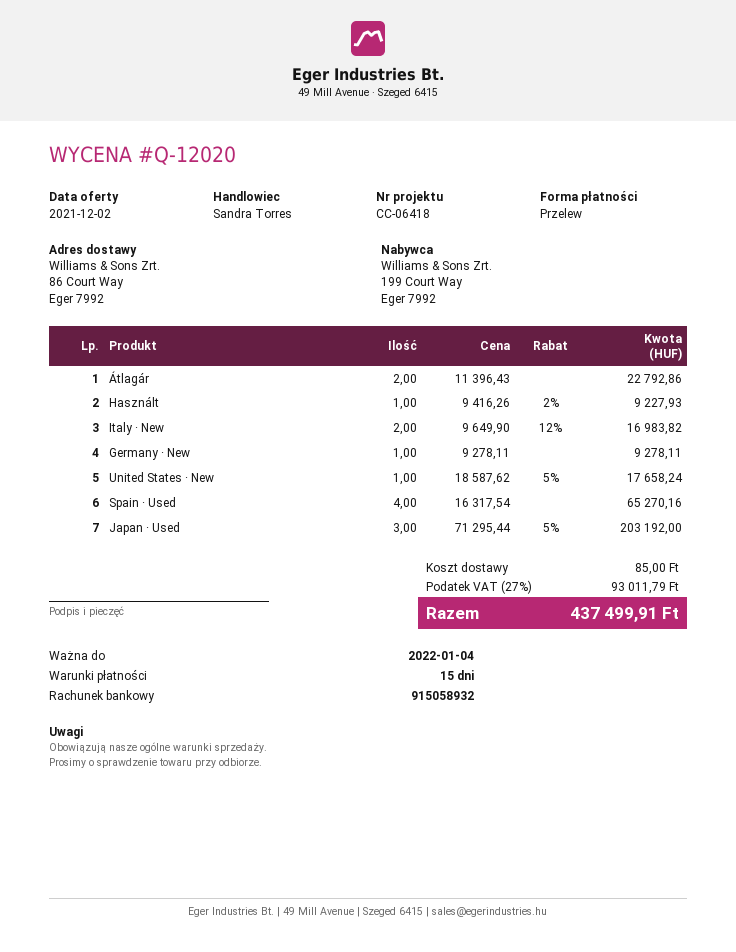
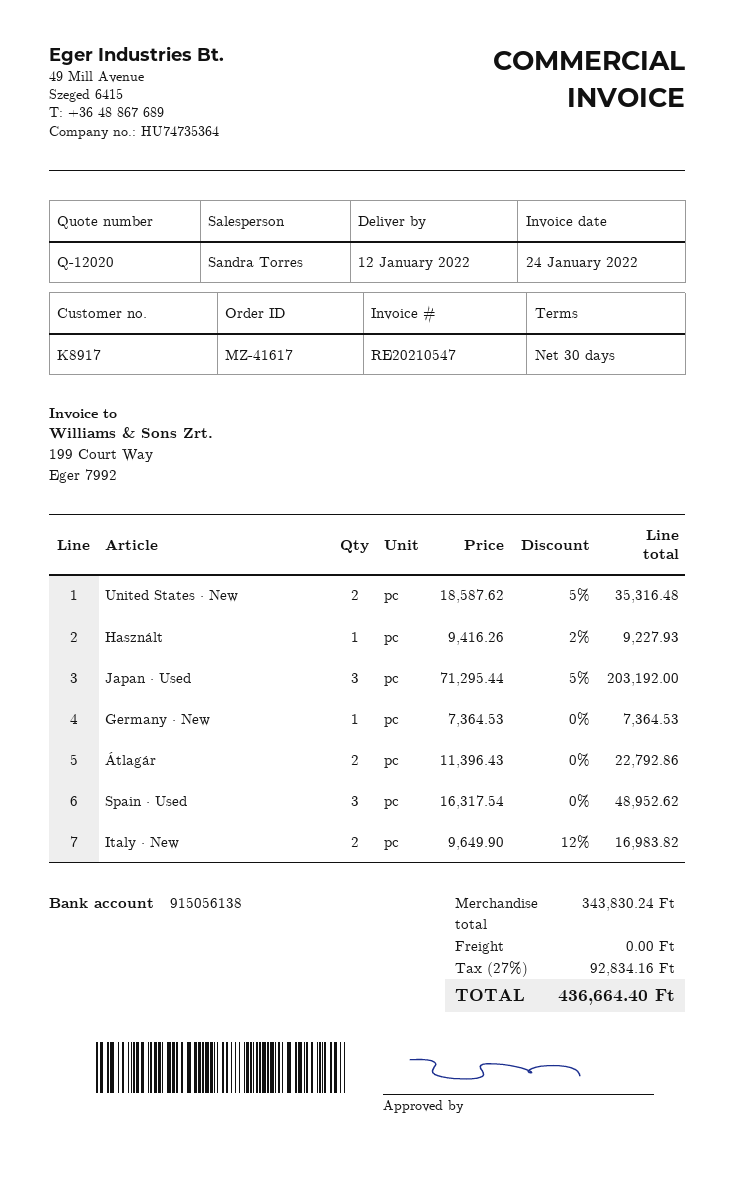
payment terms: 15 days -> 30 days
bank account: 915058932 -> 915056138
Germany · New: 1 x 9278.11 = 9278.11 -> 1 x 7364.53 = 7364.53
United States · New: 1 x 18587.62 - 5% = 17658.24 -> 2 x 18587.62 - 5% = 35316.48
Spain · Used: 4 x 16317.54 = 65270.16 -> 3 x 16317.54 = 48952.62
shipping: 85.00 -> 0.00
tax: 27% = 93011.79 -> 27% = 92834.16
total: 437499.91 -> 436664.40

